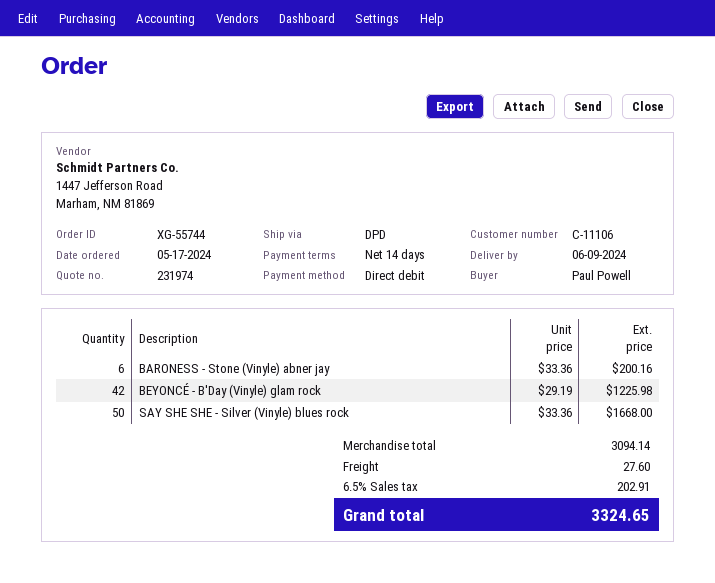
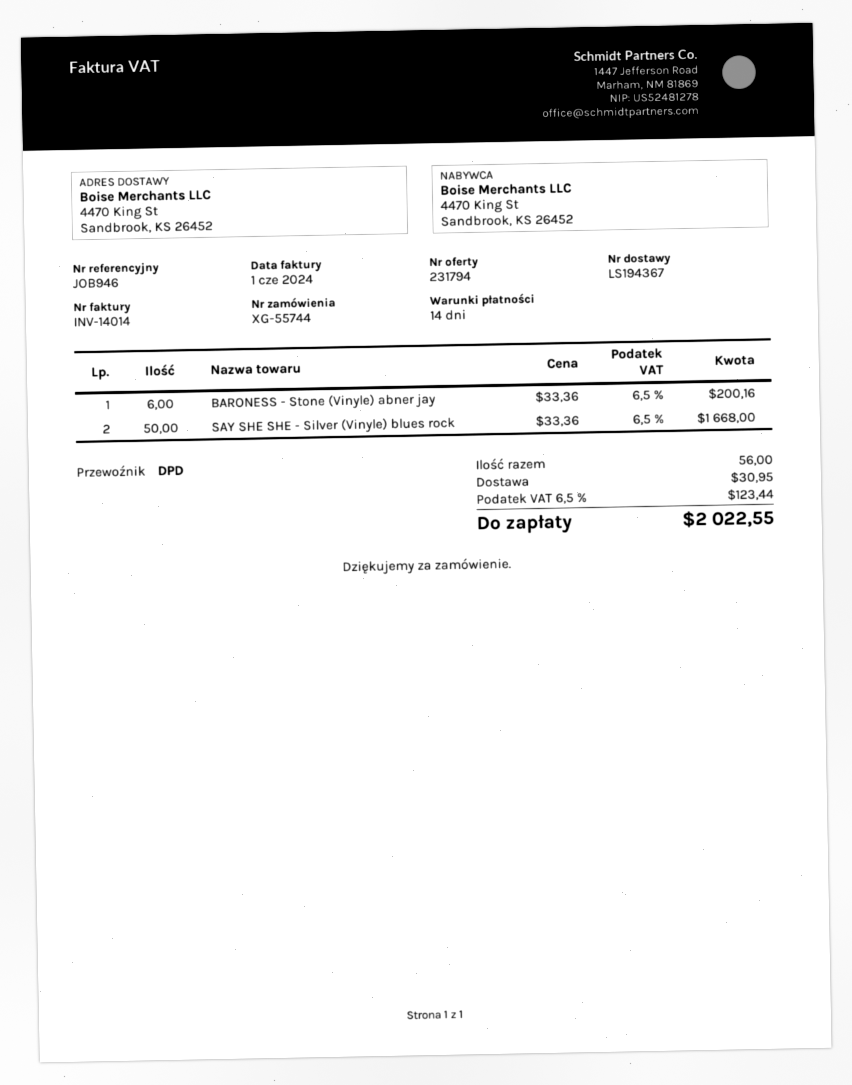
quote number: 231974 -> 231794
BEYONCÉ - B'Day (Vinyle) glam rock: 42 x 29.19 = 1225.98 -> none
shipping: 27.60 -> 30.95
tax: 6.5% = 202.91 -> 6.5% = 123.44
total: 3324.65 -> 2022.55

